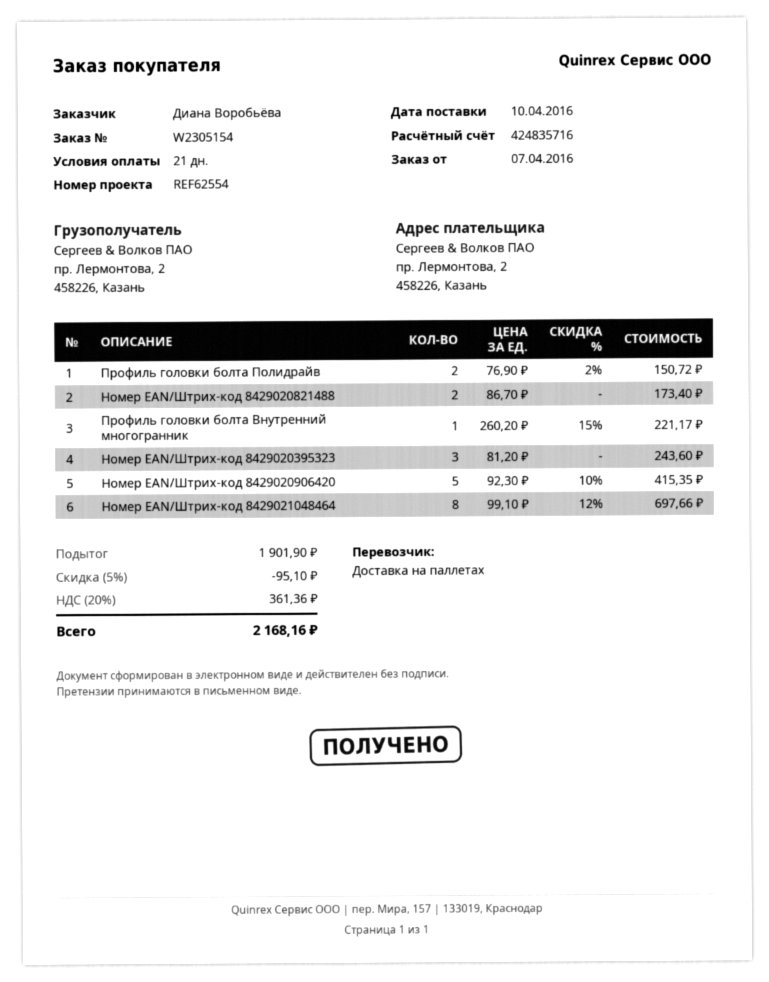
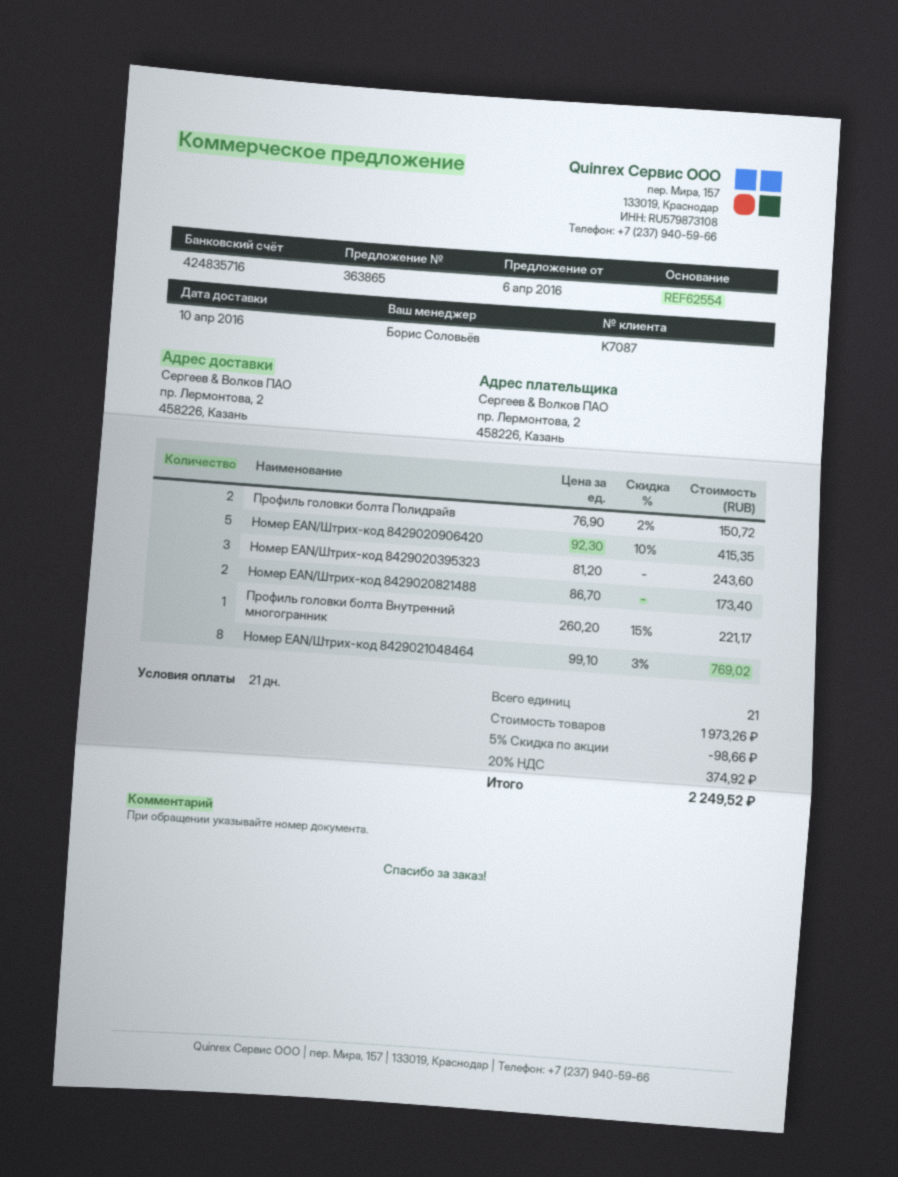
Номер EAN/Штрих-код 8429021048464: 8 x 99.10 - 12% = 697.66 -> 8 x 99.10 - 3% = 769.02
subtotal: 1901.90 -> 1973.26
discount: 5% = 95.10 -> 5% = 98.66
tax: 20% = 361.36 -> 20% = 374.92
total: 2168.16 -> 2249.52

